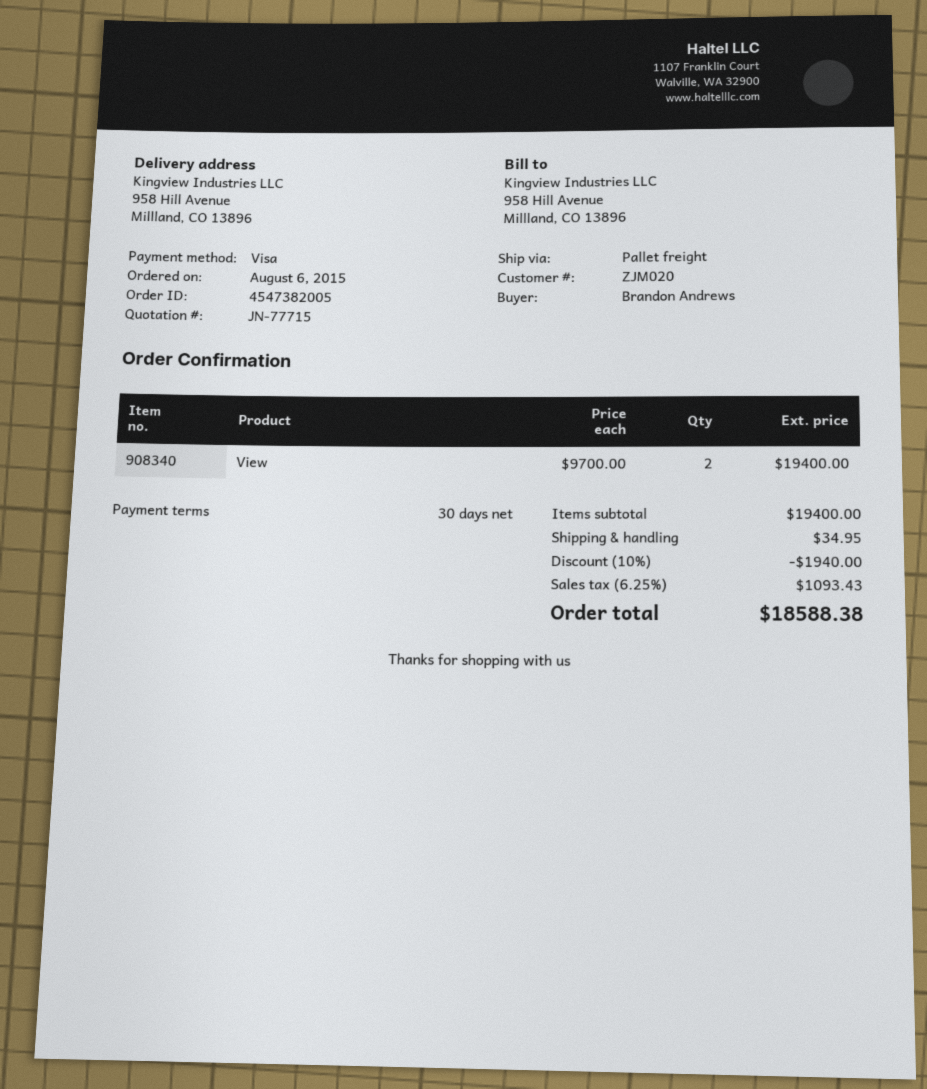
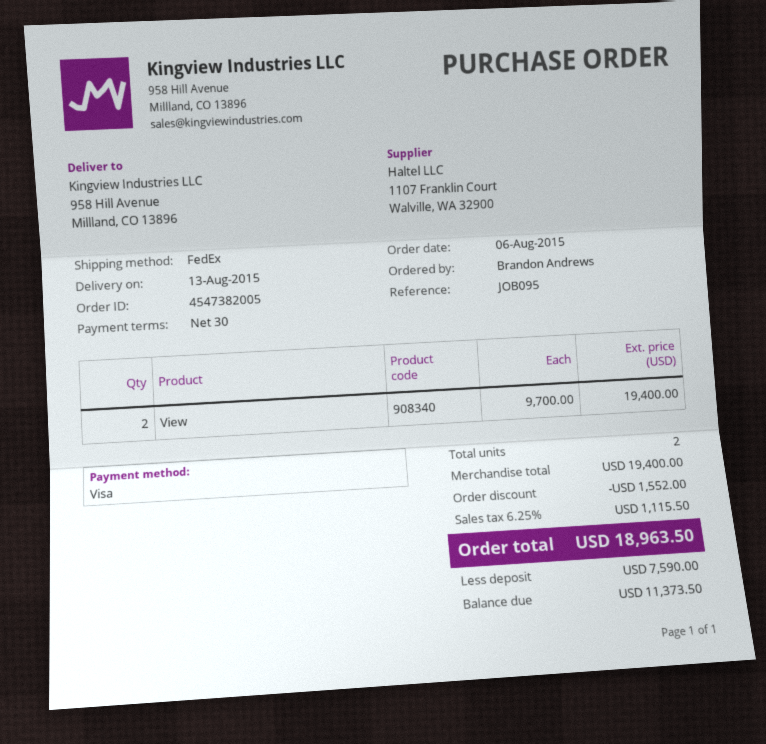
shipping method: pallet freight -> FedEx
discount: 1940.00 -> 1552.00
shipping: 34.95 -> none
tax: 6.25% = 1093.43 -> 6.25% = 1115.50
total: 18588.38 -> 18963.50

